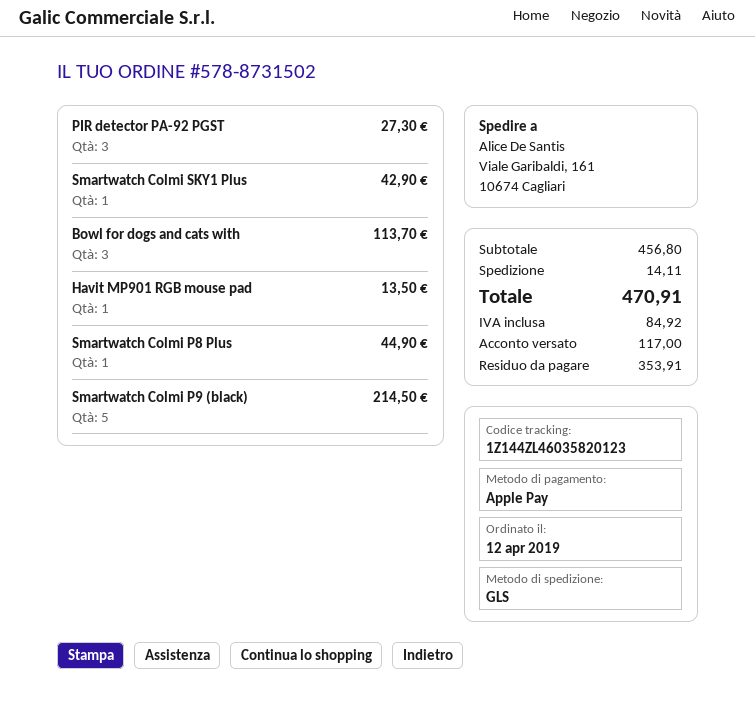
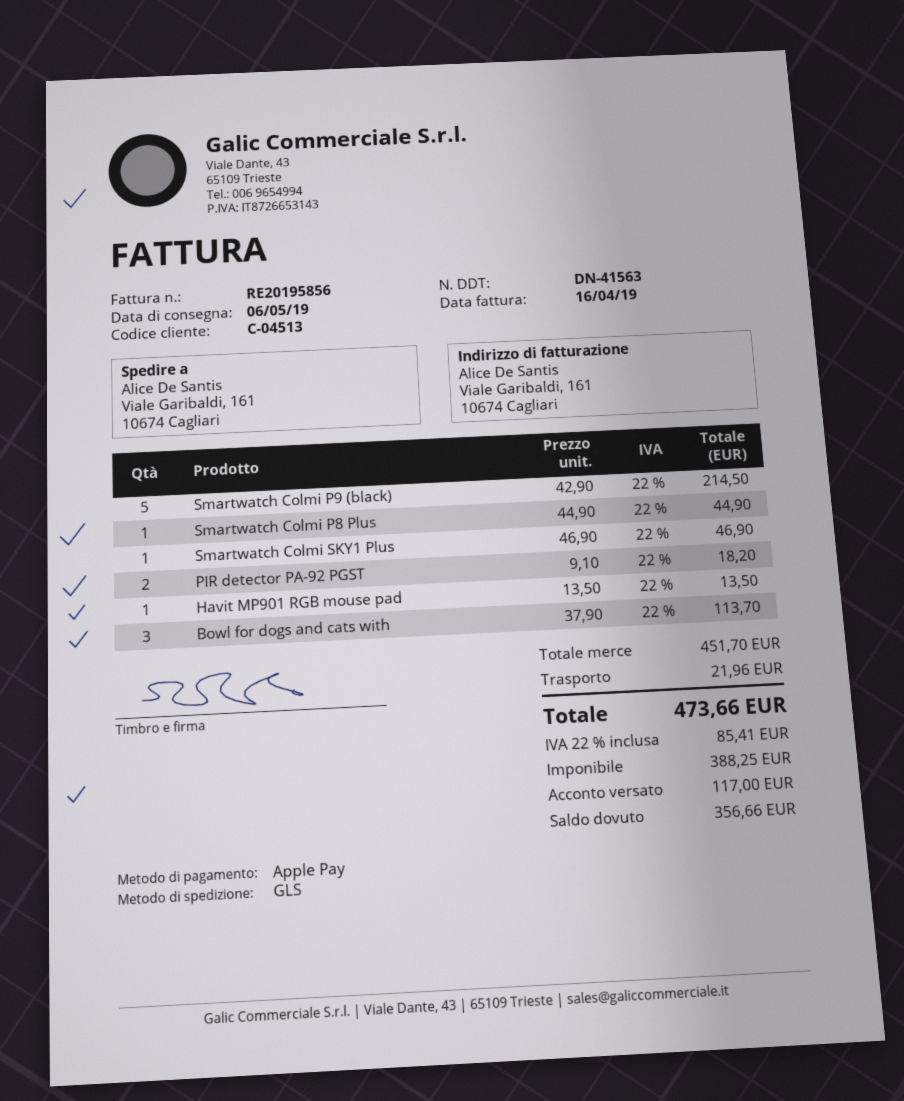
PIR detector PA-92 PGST: 3 for 27.30 -> 2 for 18.20
Smartwatch Colmi SKY1 Plus: 1 for 42.90 -> 1 for 46.90
subtotal: 456.80 -> 451.70
shipping: 14.11 -> 21.96
tax: 84.92 -> 85.41
total: 470.91 -> 473.66
balance: 353.91 -> 356.66

